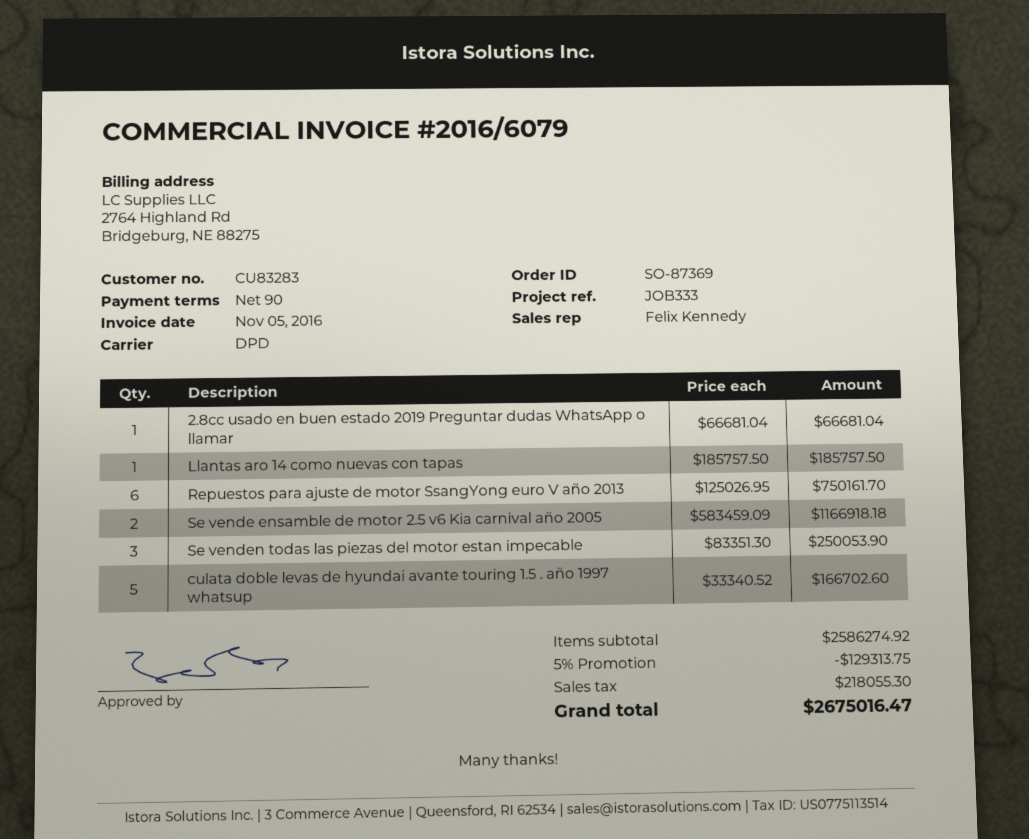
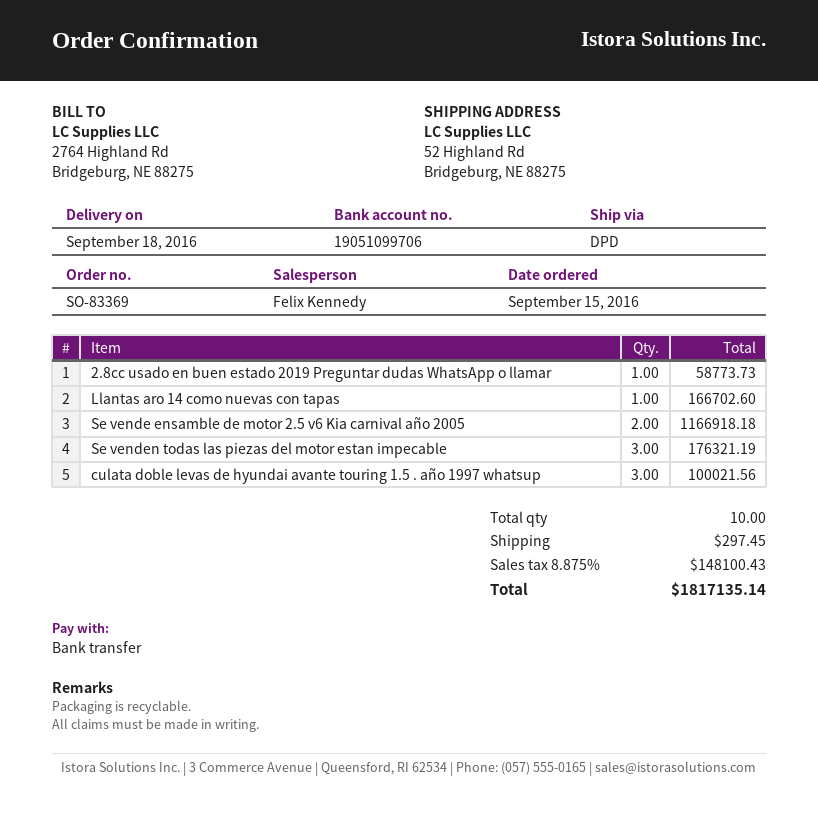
order number: SO-87369 -> SO-83369
2.8cc usado en buen estado 2019 Preguntar dudas WhatsApp o llamar: 1 for 66681.04 -> 1 for 58773.73
Llantas aro 14 como nuevas con tapas: 1 for 185757.50 -> 1 for 166702.60
Repuestos para ajuste de motor SsangYong euro V año 2013: 6 for 750161.70 -> none
Se venden todas las piezas del motor estan impecable: 3 for 250053.90 -> 3 for 176321.19
culata doble levas de hyundai avante touring 1.5 . año 1997 whatsup: 5 for 166702.60 -> 3 for 100021.56
discount: 5% = 129313.75 -> none
shipping: none -> 297.45
tax: 218055.30 -> 148100.43
total: 2675016.47 -> 1817135.14

